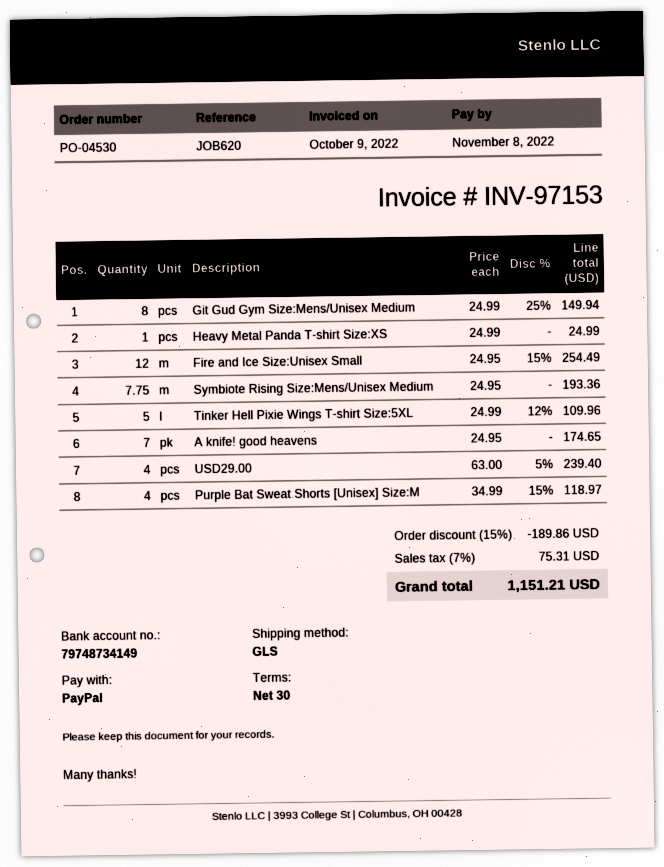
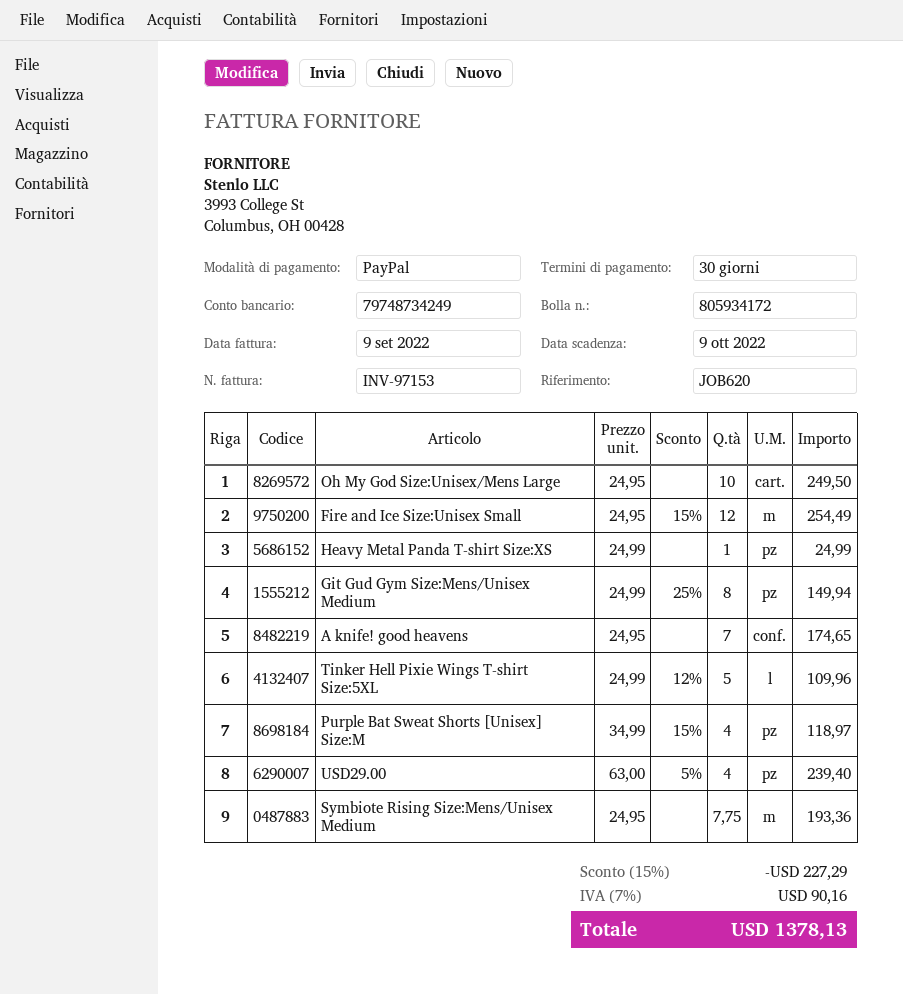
invoice date: 2022-10-09 -> 2022-09-09
due date: 2022-11-08 -> 2022-10-09
bank account: 79748734149 -> 79748734249
Oh My God Size:Unisex/Mens Large: none -> 10 x 24.95 = 249.50
discount: 15% = 189.86 -> 15% = 227.29
tax: 7% = 75.31 -> 7% = 90.16
total: 1151.21 -> 1378.13

